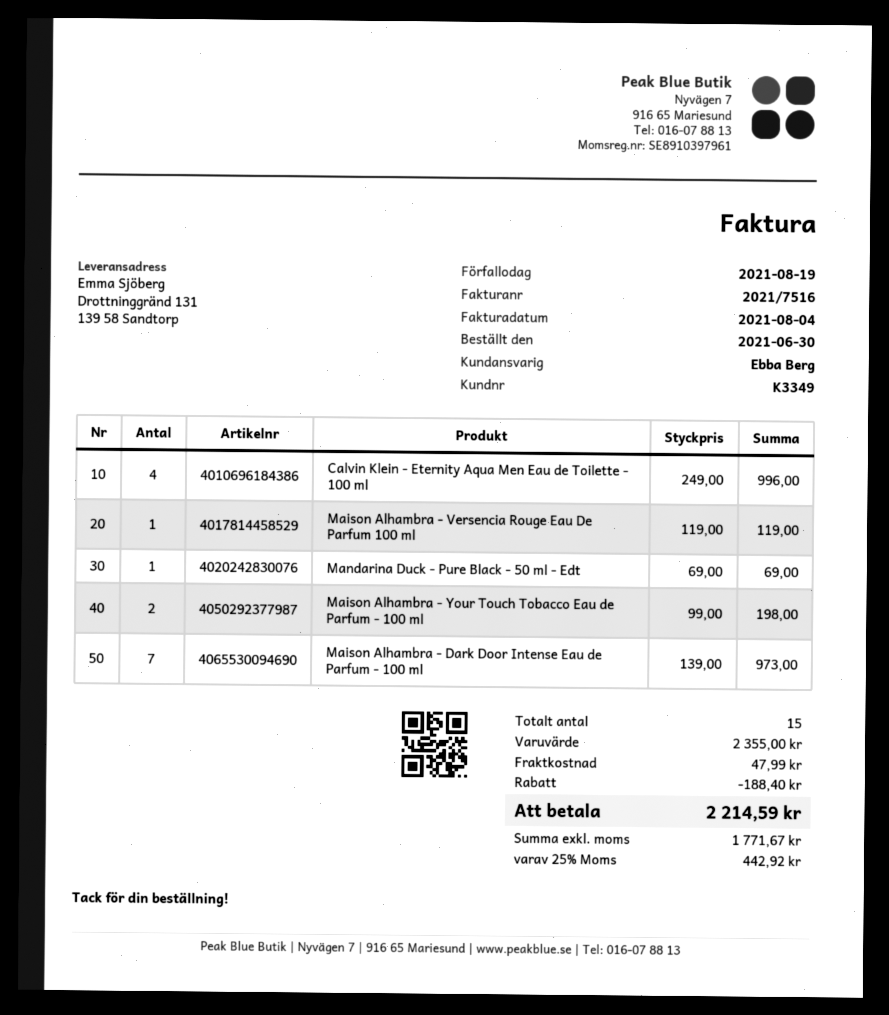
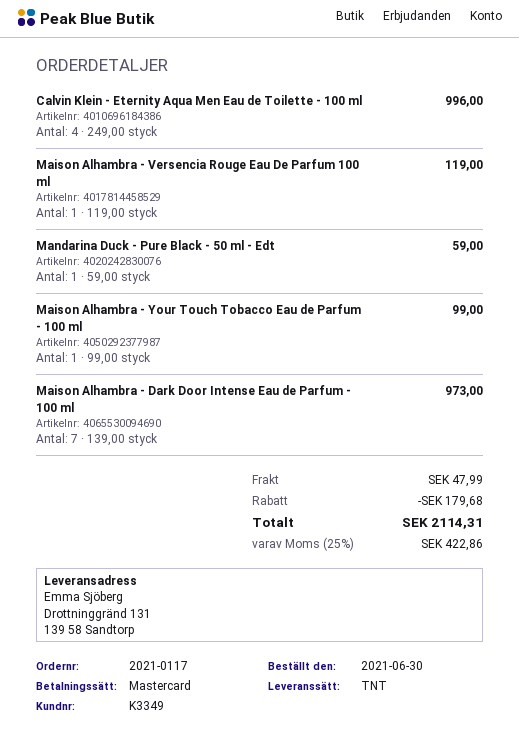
Mandarina Duck - Pure Black - 50 ml - Edt: 1 x 69.00 = 69.00 -> 1 x 59.00 = 59.00
Maison Alhambra - Your Touch Tobacco Eau de Parfum - 100 ml: 2 x 99.00 = 198.00 -> 1 x 99.00 = 99.00
discount: 188.40 -> 179.68
tax: 25% = 442.92 -> 25% = 422.86
total: 2214.59 -> 2114.31

